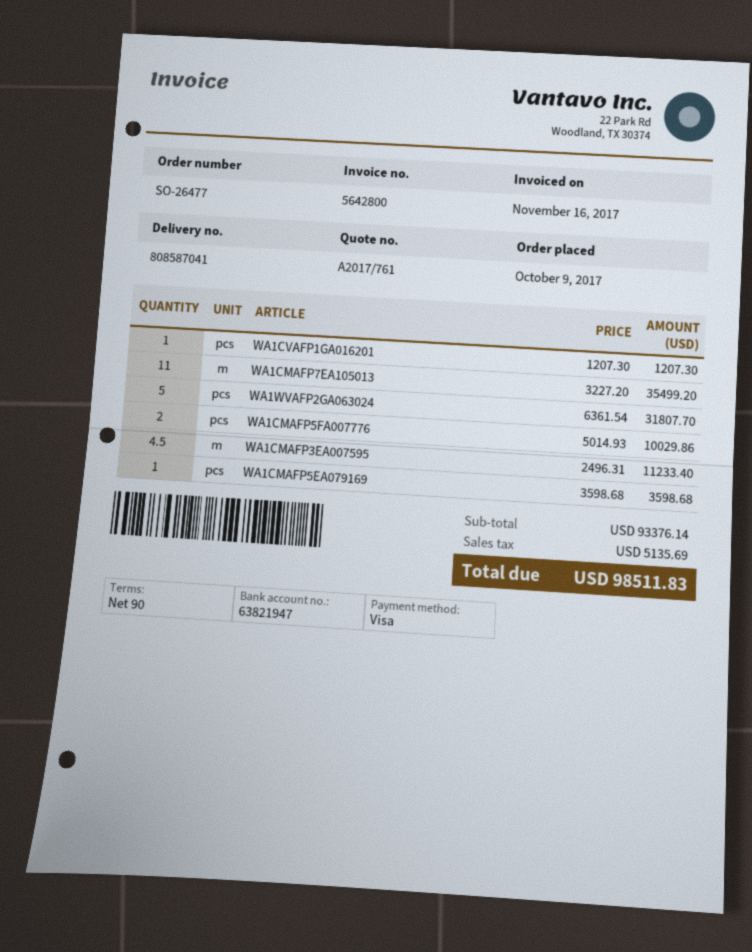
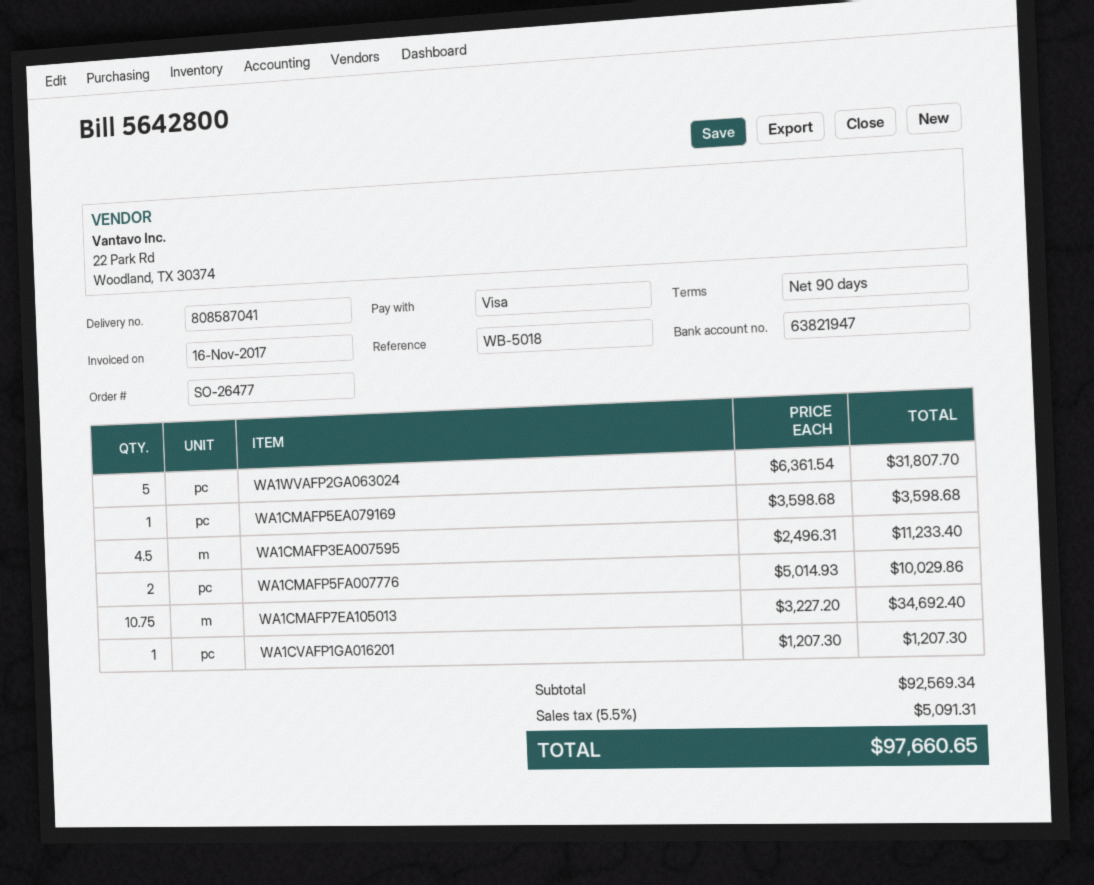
WA1CMAFP7EA105013: 11 x 3227.20 = 35499.20 -> 10.75 x 3227.20 = 34692.40
subtotal: 93376.14 -> 92569.34
tax: 5135.69 -> 5091.31
total: 98511.83 -> 97660.65

